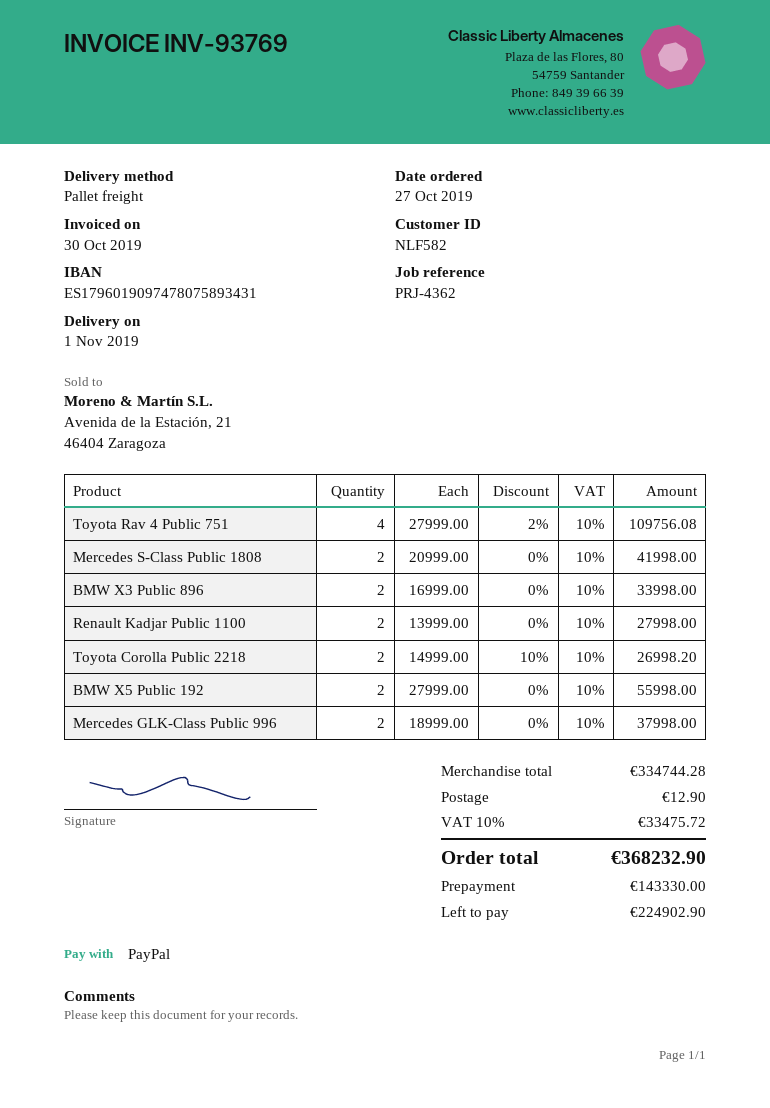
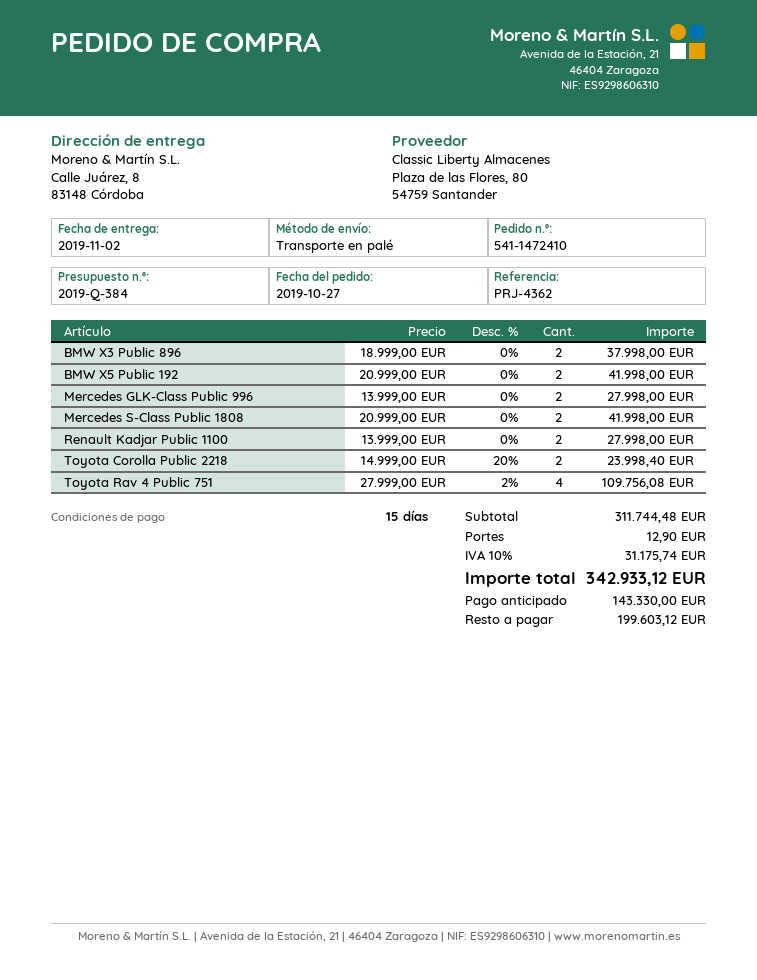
delivery date: 2019-11-01 -> 2019-11-02
BMW X3 Public 896: 2 x 16999.00 = 33998.00 -> 2 x 18999.00 = 37998.00
Toyota Corolla Public 2218: 2 x 14999.00 - 10% = 26998.20 -> 2 x 14999.00 - 20% = 23998.40
BMW X5 Public 192: 2 x 27999.00 = 55998.00 -> 2 x 20999.00 = 41998.00
Mercedes GLK-Class Public 996: 2 x 18999.00 = 37998.00 -> 2 x 13999.00 = 27998.00
subtotal: 334744.28 -> 311744.48
tax: 10% = 33475.72 -> 10% = 31175.74
total: 368232.90 -> 342933.12
balance: 224902.90 -> 199603.12

